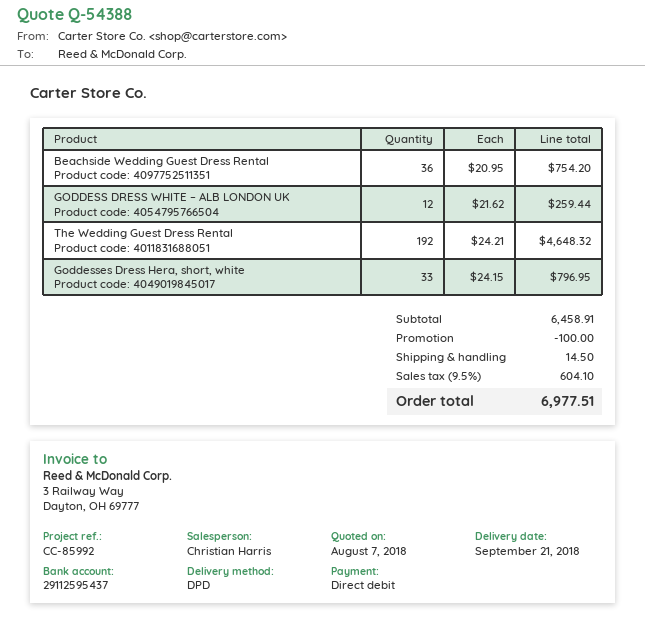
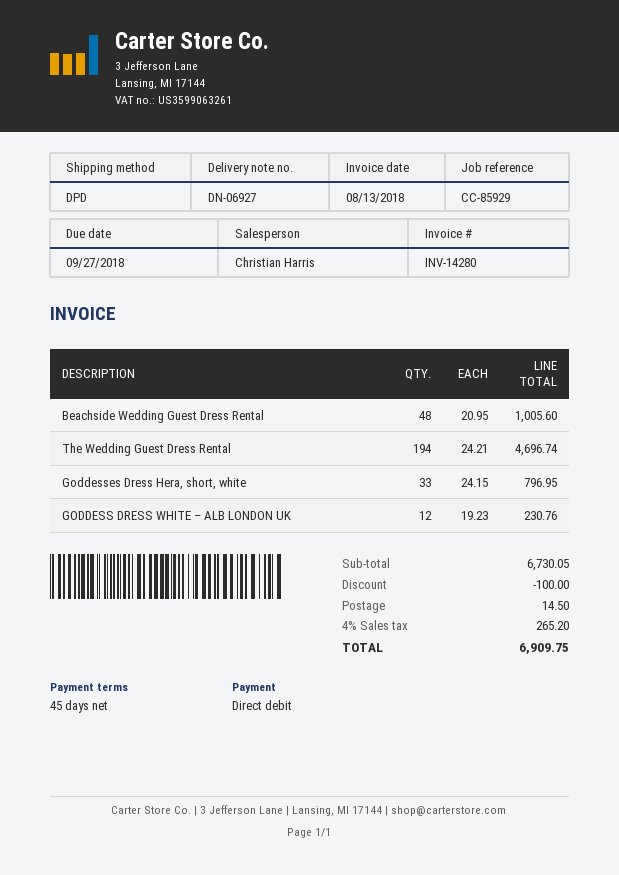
reference: CC-85992 -> CC-85929
Beachside Wedding Guest Dress Rental: 36 x 20.95 = 754.20 -> 48 x 20.95 = 1005.60
GODDESS DRESS WHITE – ALB LONDON UK: 12 x 21.62 = 259.44 -> 12 x 19.23 = 230.76
The Wedding Guest Dress Rental: 192 x 24.21 = 4648.32 -> 194 x 24.21 = 4696.74
subtotal: 6458.91 -> 6730.05
tax: 9.5% = 604.10 -> 4% = 265.20
total: 6977.51 -> 6909.75

